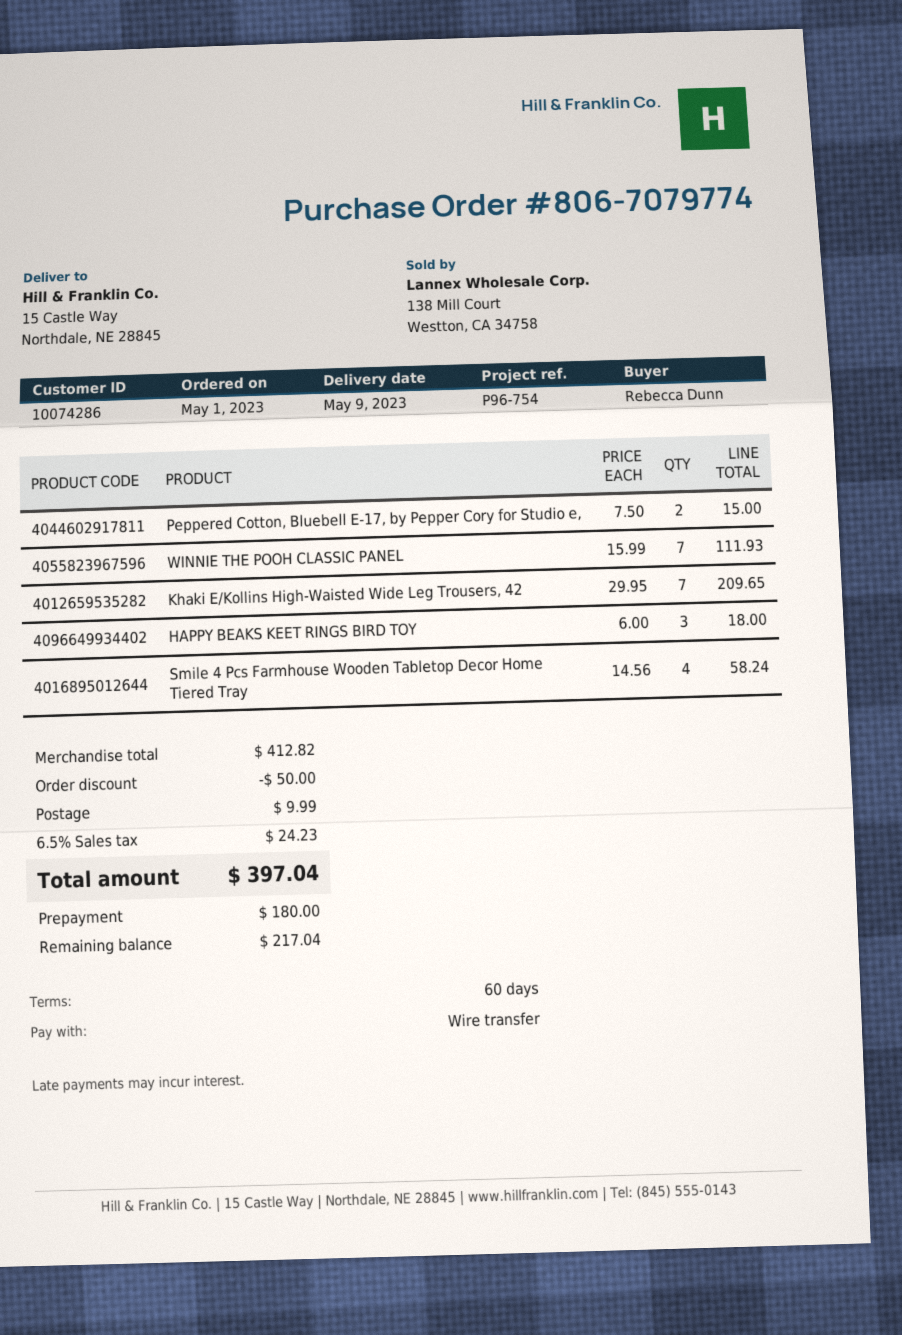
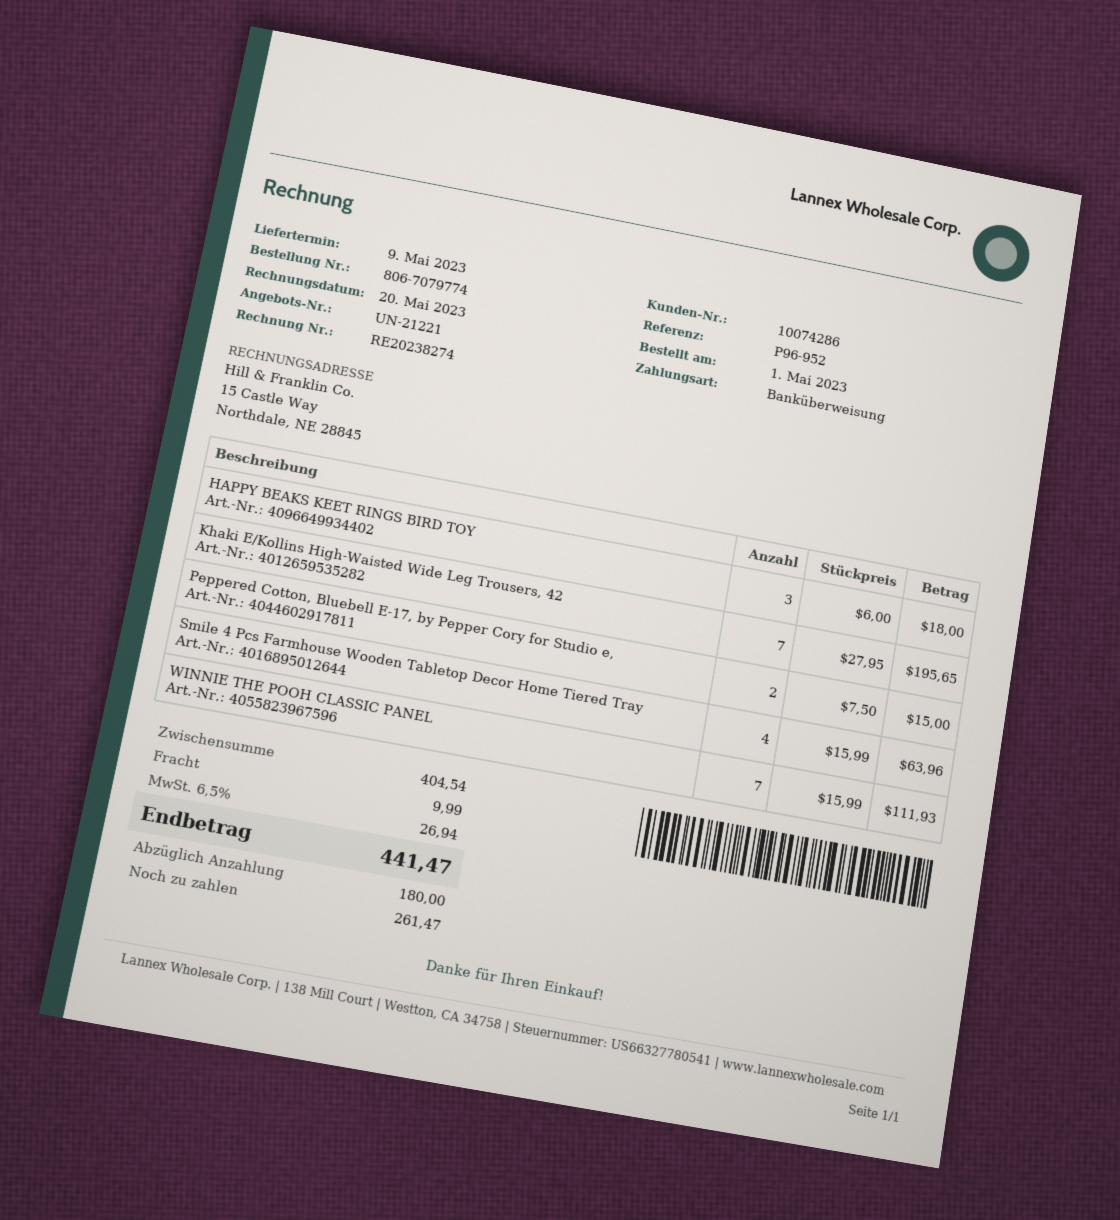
reference: P96-754 -> P96-952
Khaki E/Kollins High-Waisted Wide Leg Trousers, 42: 7 x 29.95 = 209.65 -> 7 x 27.95 = 195.65
Smile 4 Pcs Farmhouse Wooden Tabletop Decor Home Tiered Tray: 4 x 14.56 = 58.24 -> 4 x 15.99 = 63.96
subtotal: 412.82 -> 404.54
discount: 50.00 -> none
tax: 6.5% = 24.23 -> 6.5% = 26.94
total: 397.04 -> 441.47
balance: 217.04 -> 261.47

